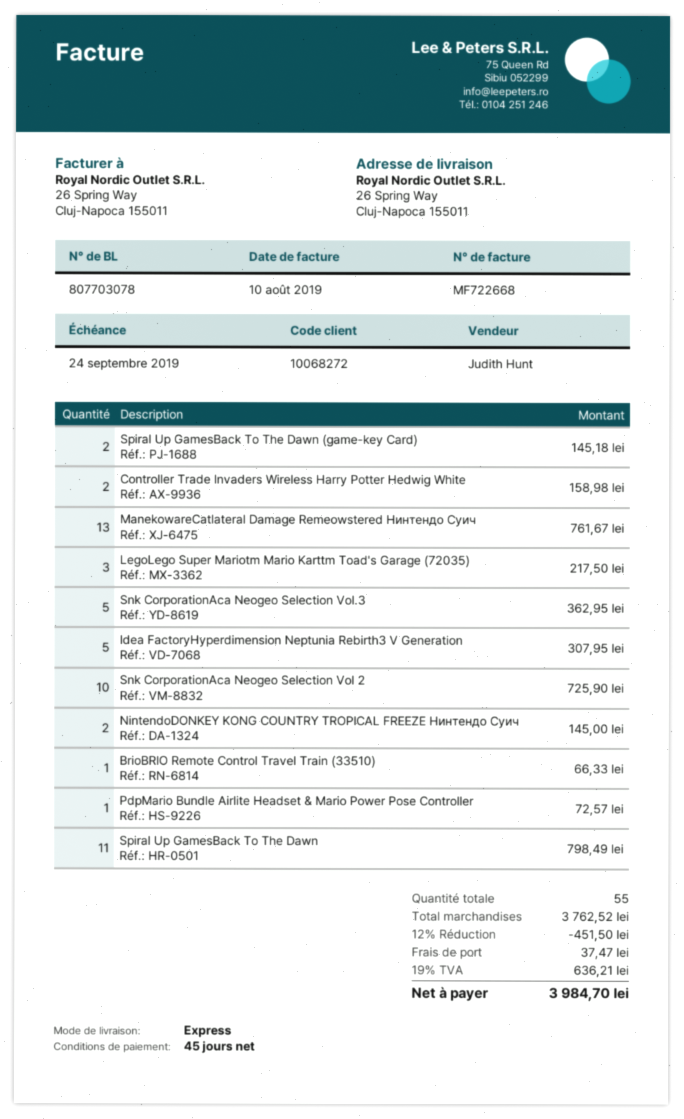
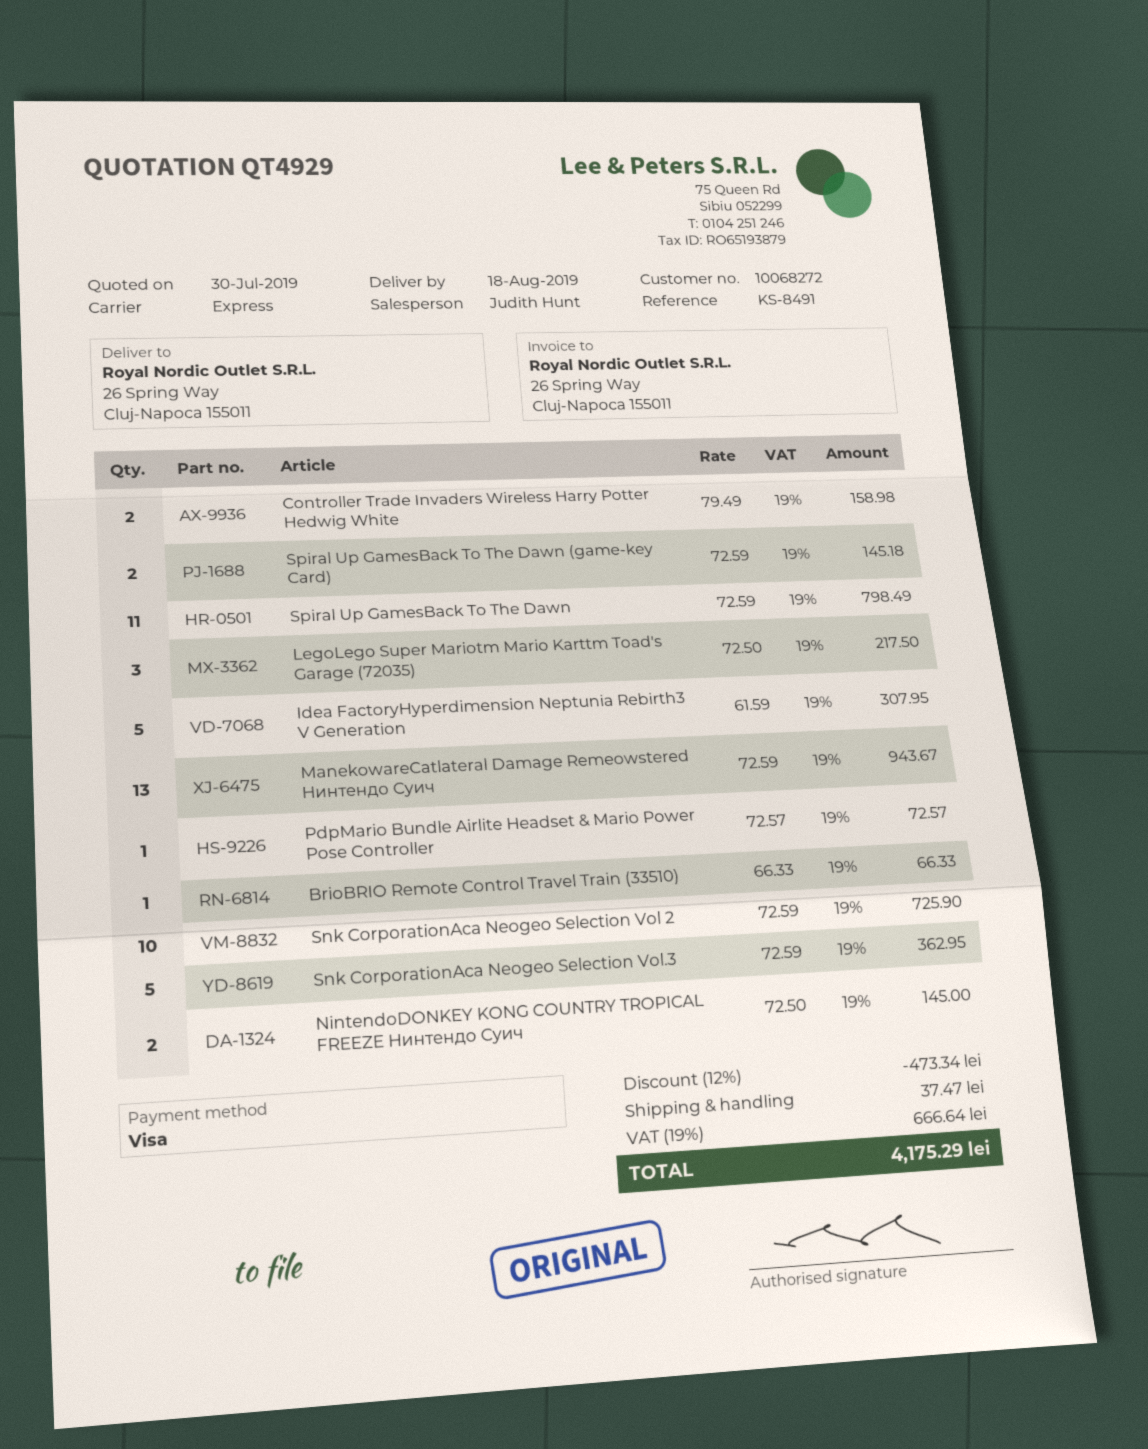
ManekowareCatlateral Damage Remeowstered Нинтендо Суич: 13 for 761.67 -> 13 for 943.67
discount: 12% = 451.50 -> 12% = 473.34
tax: 19% = 636.21 -> 19% = 666.64
total: 3984.70 -> 4175.29

